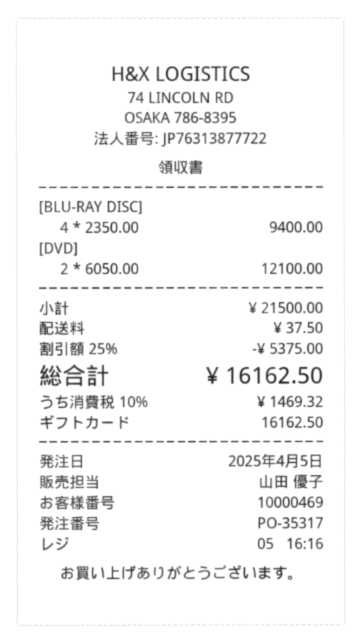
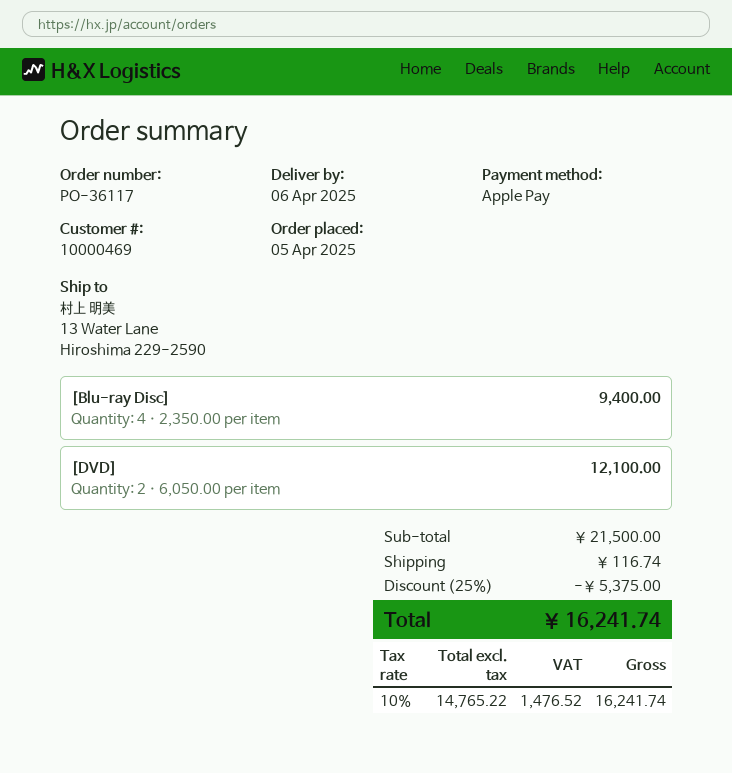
order number: PO-35317 -> PO-36117
payment method: gift card -> Apple Pay
shipping: 37.50 -> 116.74
tax: 10% = 1469.32 -> 10% = 1476.52
total: 16162.50 -> 16241.74

